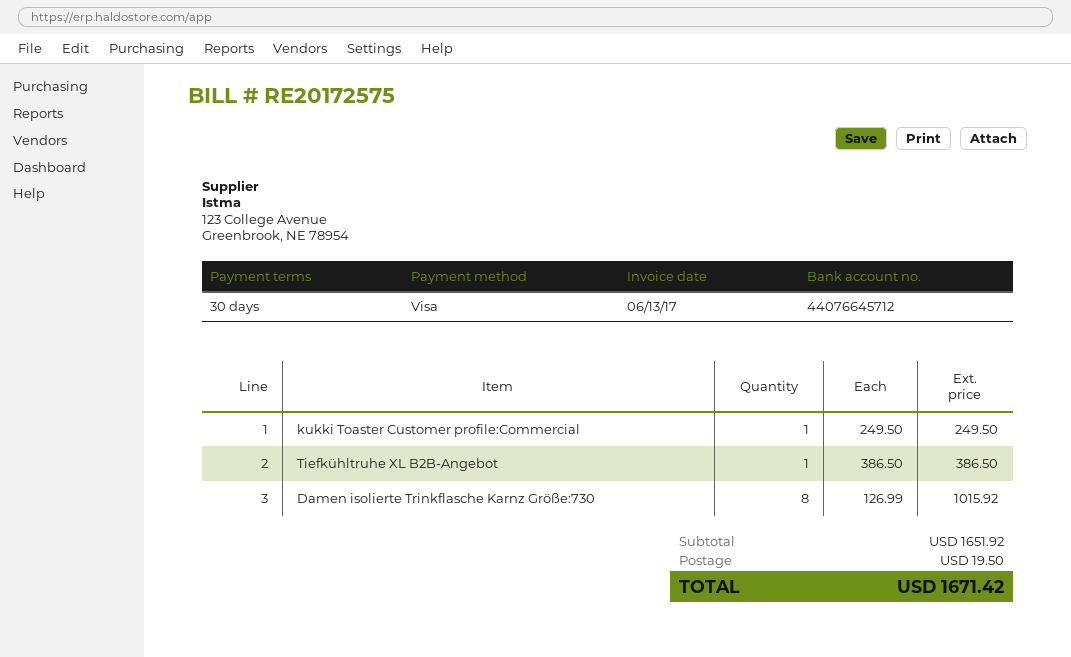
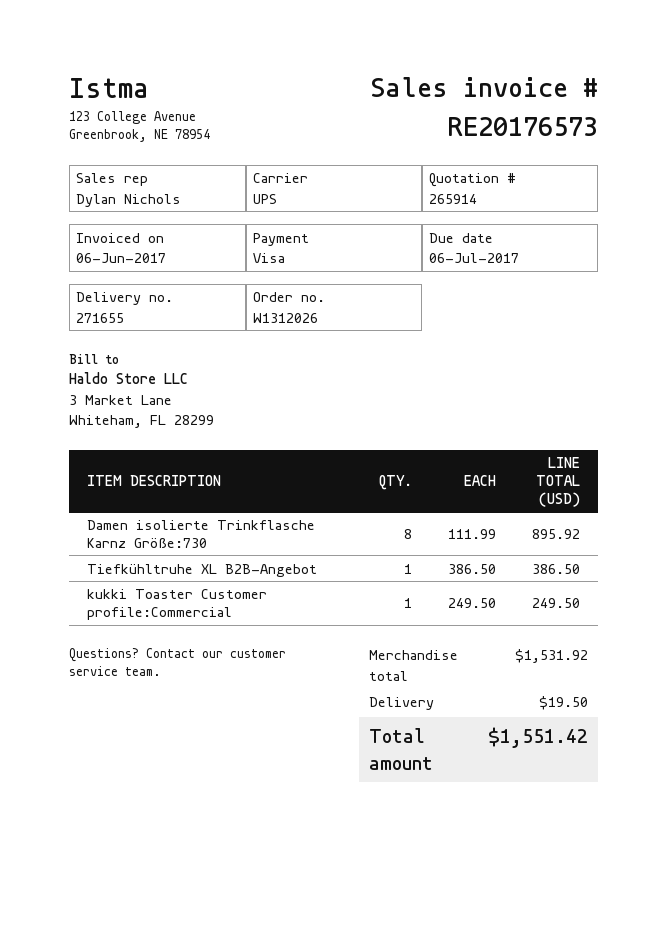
invoice number: RE20172575 -> RE20176573
invoice date: 2017-06-13 -> 2017-06-06
Damen isolierte Trinkflasche Karnz Größe:730: 8 x 126.99 = 1015.92 -> 8 x 111.99 = 895.92
subtotal: 1651.92 -> 1531.92
total: 1671.42 -> 1551.42

